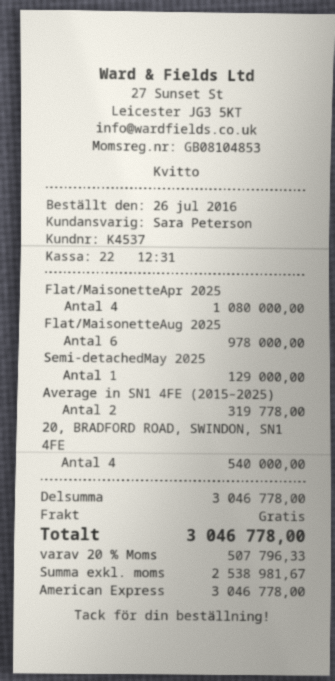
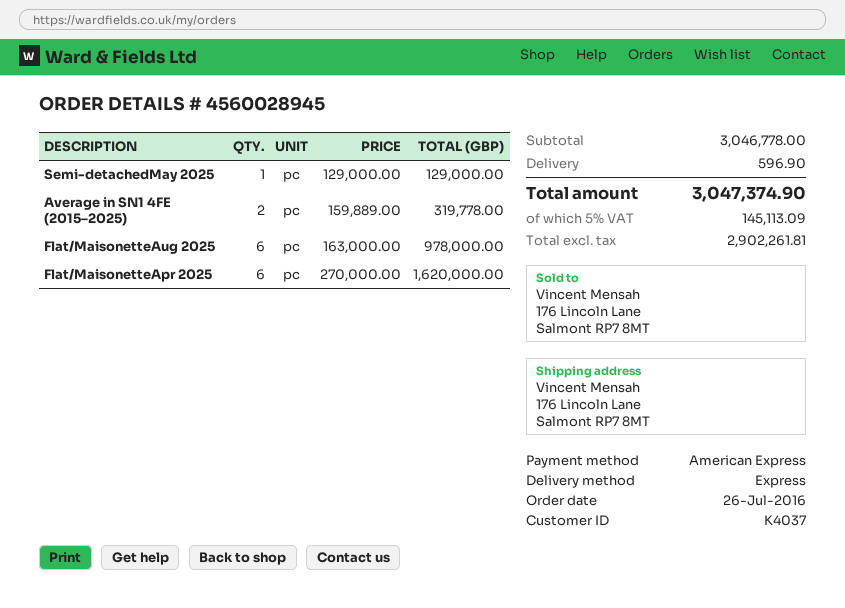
customer number: K4537 -> K4037
Flat/MaisonetteApr 2025: 4 for 1080000.00 -> 6 for 1620000.00
20, BRADFORD ROAD, SWINDON, SN1 4FE: 4 for 540000.00 -> none
shipping: 0.00 -> 596.90
net: 2538981.67 -> 2902261.81
tax: 20% = 507796.33 -> 5% = 145113.09
total: 3046778.00 -> 3047374.90

